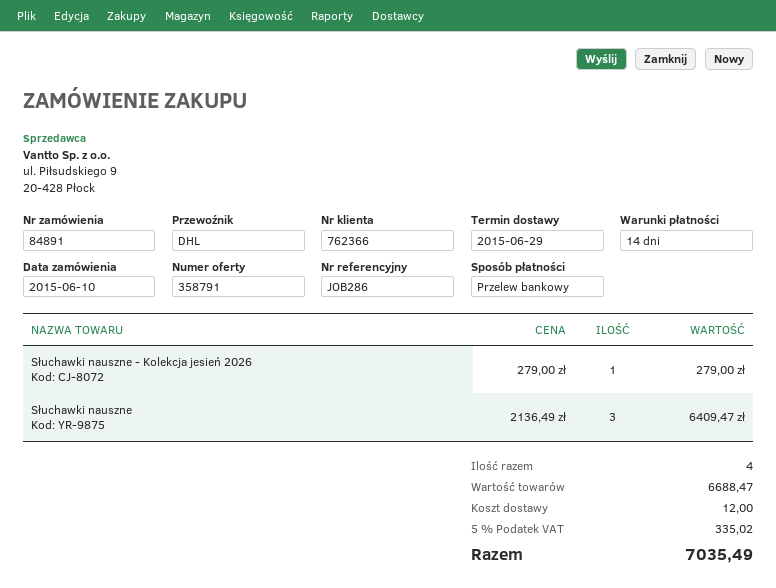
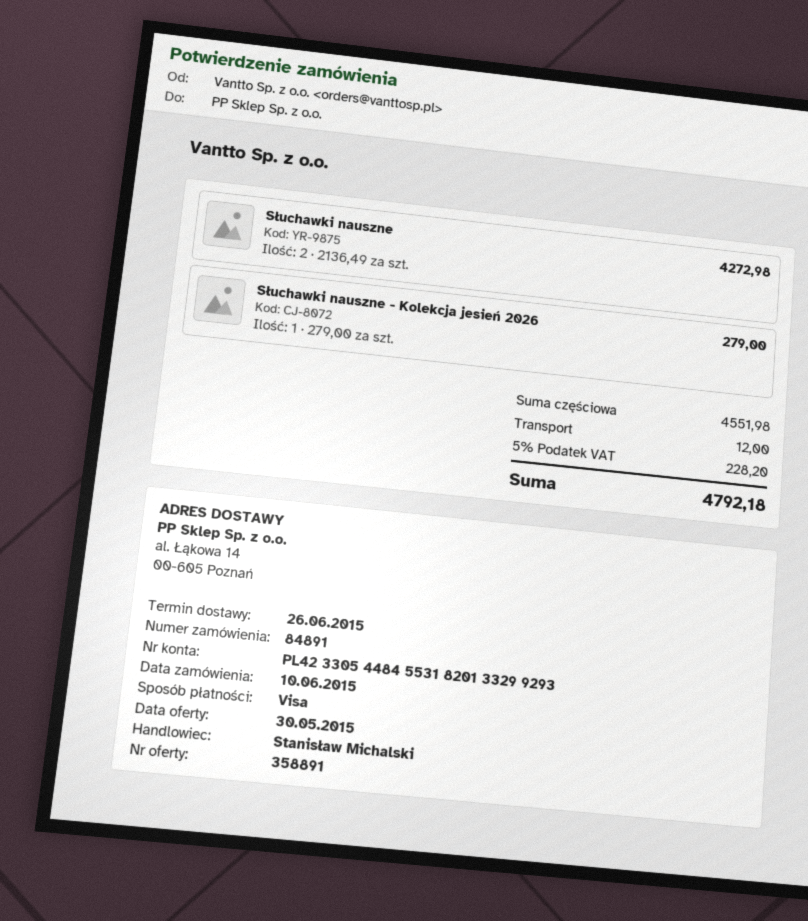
quote number: 358791 -> 358891
delivery date: 2015-06-29 -> 2015-06-26
payment method: bank transfer -> Visa
Słuchawki nauszne: 3 x 2136.49 = 6409.47 -> 2 x 2136.49 = 4272.98
subtotal: 6688.47 -> 4551.98
tax: 5% = 335.02 -> 5% = 228.20
total: 7035.49 -> 4792.18

